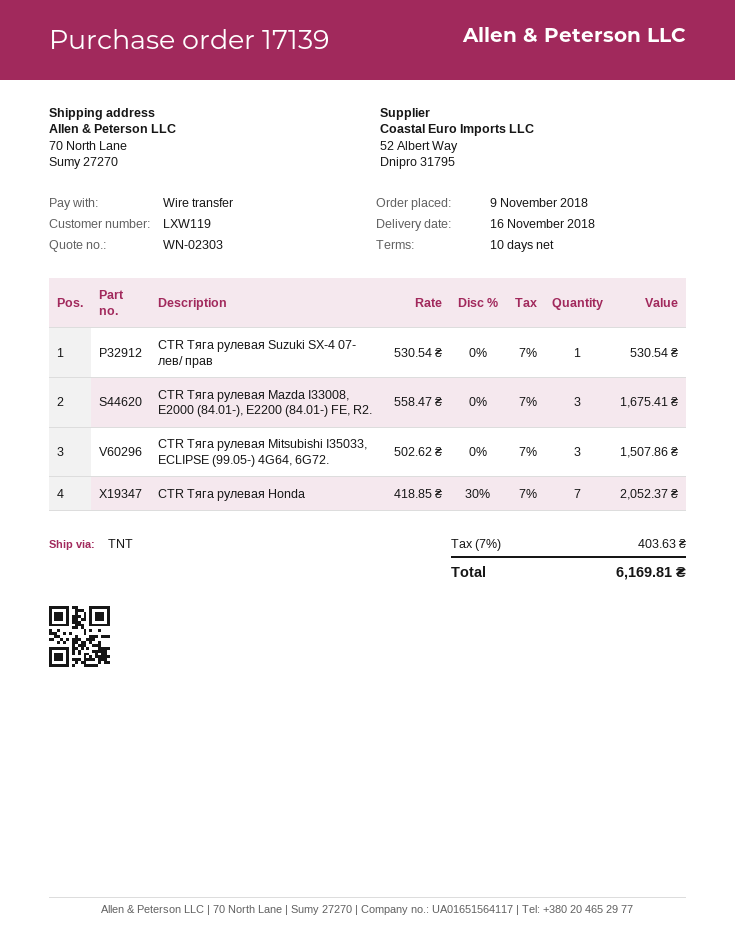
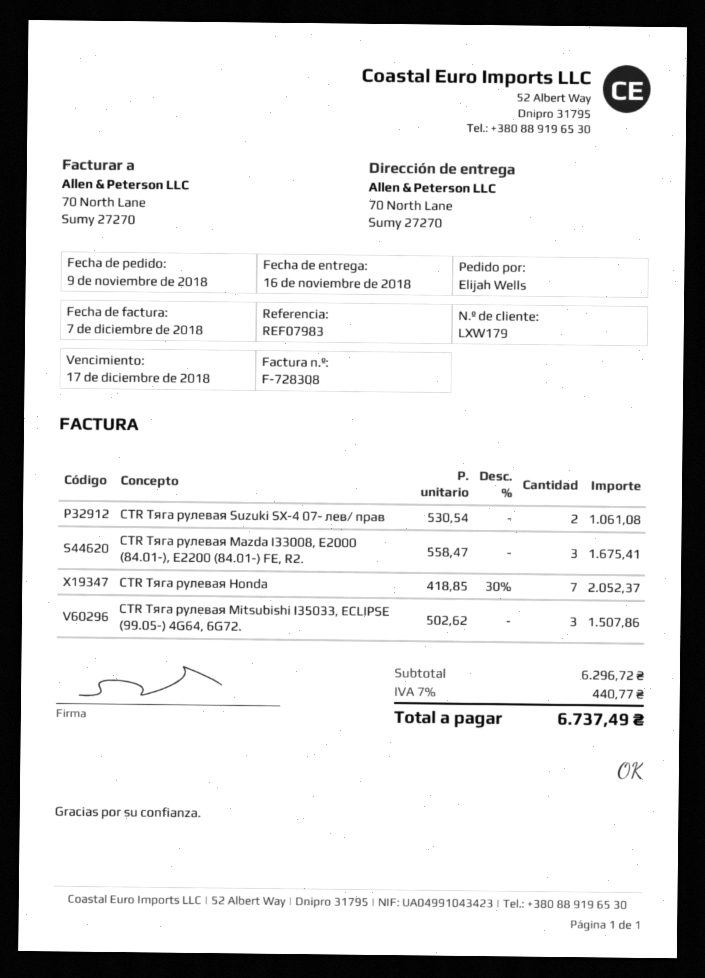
customer number: LXW119 -> LXW179
CTR Тяга рулевая Suzuki SX-4 07- лев/ прав: 1 x 530.54 = 530.54 -> 2 x 530.54 = 1061.08
tax: 7% = 403.63 -> 7% = 440.77
total: 6169.81 -> 6737.49

